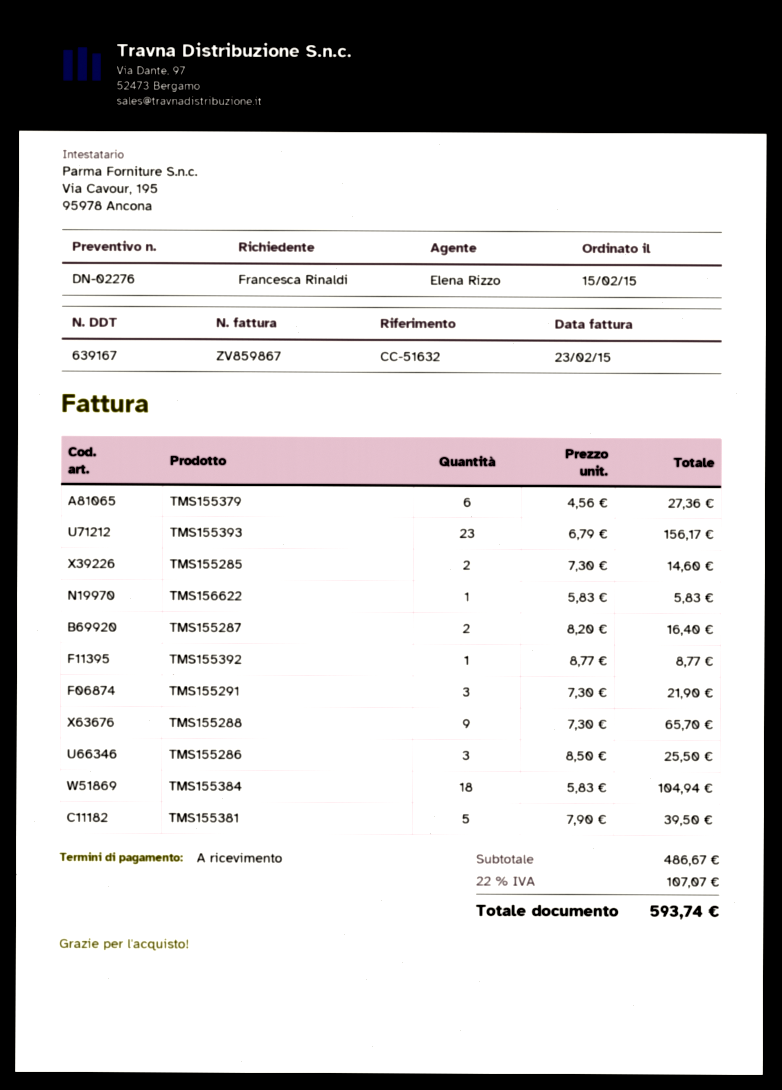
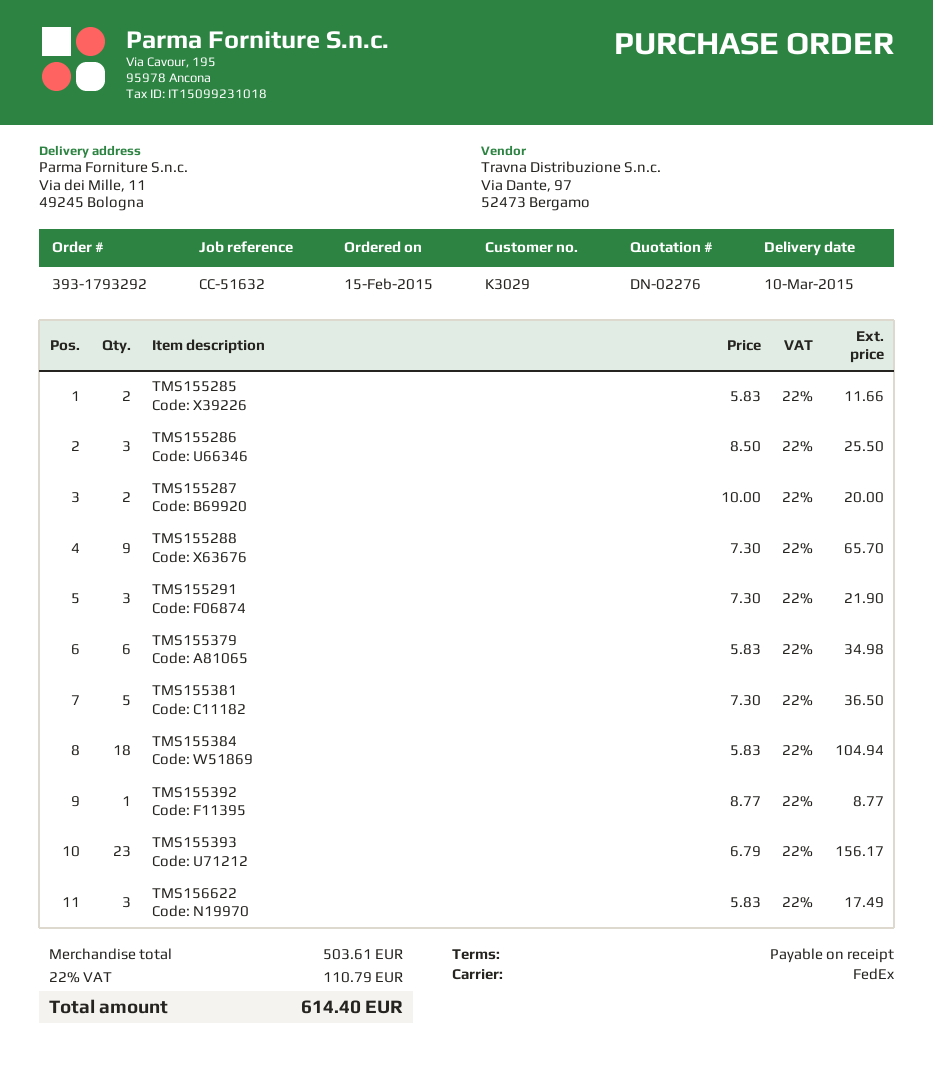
TMS155379: 6 x 4.56 = 27.36 -> 6 x 5.83 = 34.98
TMS155285: 2 x 7.30 = 14.60 -> 2 x 5.83 = 11.66
TMS156622: 1 x 5.83 = 5.83 -> 3 x 5.83 = 17.49
TMS155287: 2 x 8.20 = 16.40 -> 2 x 10.00 = 20.00
TMS155381: 5 x 7.90 = 39.50 -> 5 x 7.30 = 36.50
subtotal: 486.67 -> 503.61
tax: 22% = 107.07 -> 22% = 110.79
total: 593.74 -> 614.40

